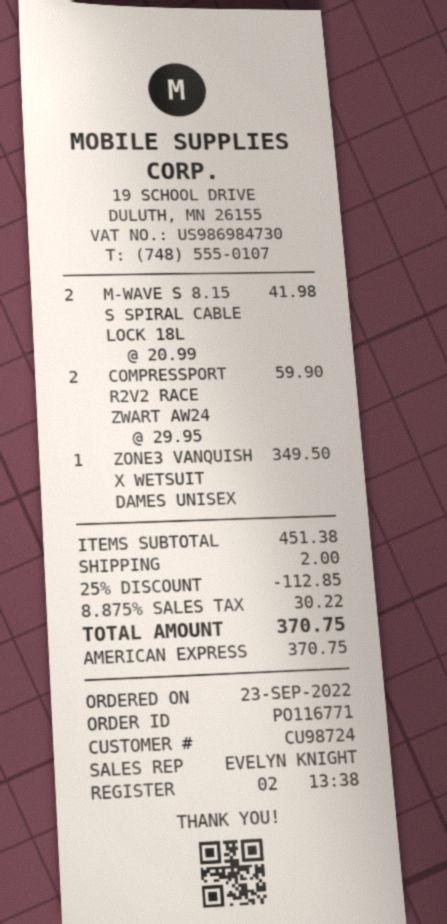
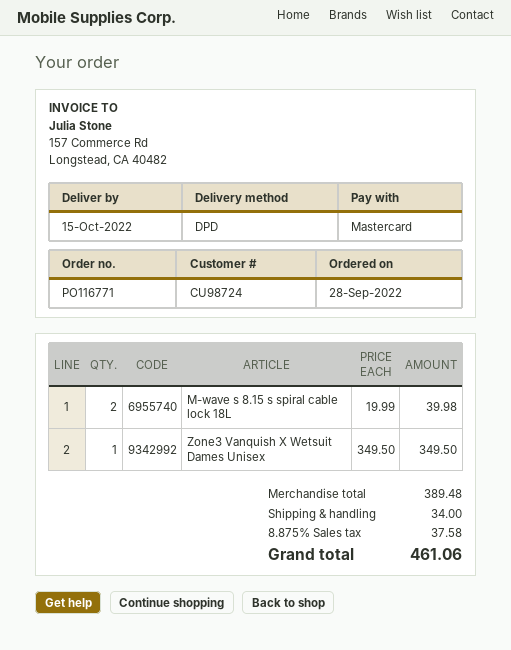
order date: 2022-09-23 -> 2022-09-28
payment method: American Express -> Mastercard
M-WAVE S 8.15 S SPIRAL CABLE LOCK 18L: 2 x 20.99 = 41.98 -> 2 x 19.99 = 39.98
COMPRESSPORT R2V2 RACE ZWART AW24: 2 x 29.95 = 59.90 -> none
subtotal: 451.38 -> 389.48
discount: 25% = 112.85 -> none
shipping: 2.00 -> 34.00
tax: 8.875% = 30.22 -> 8.875% = 37.58
total: 370.75 -> 461.06

